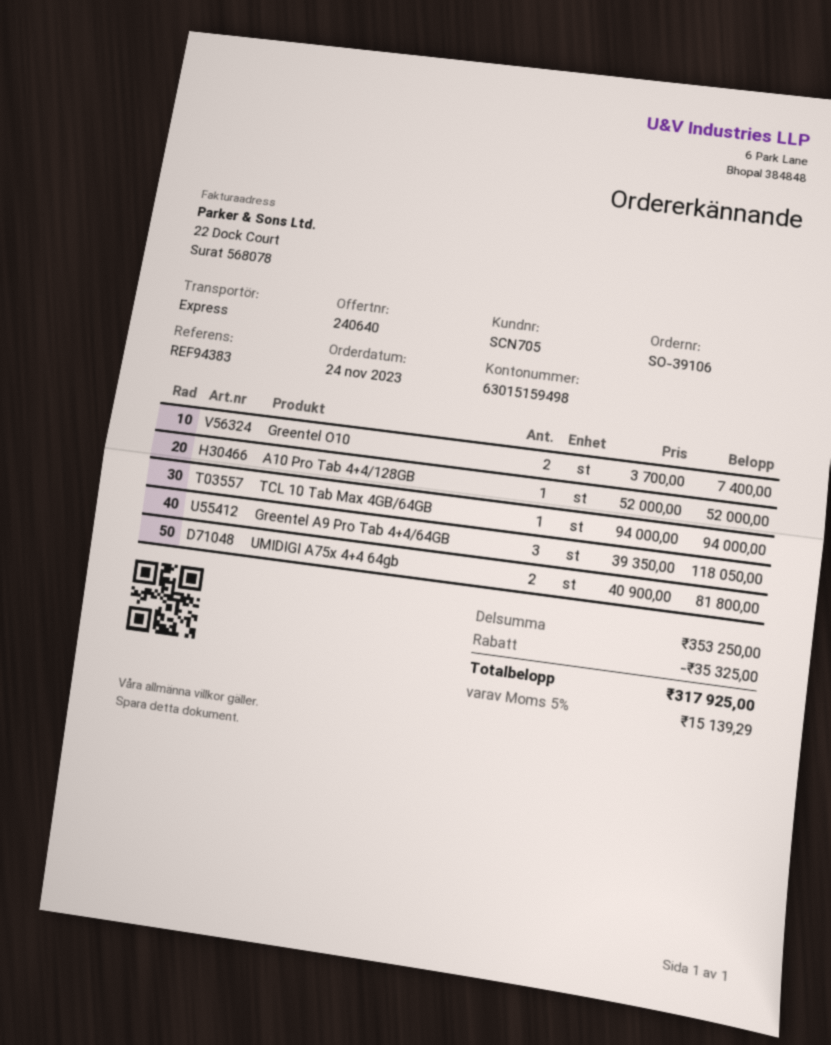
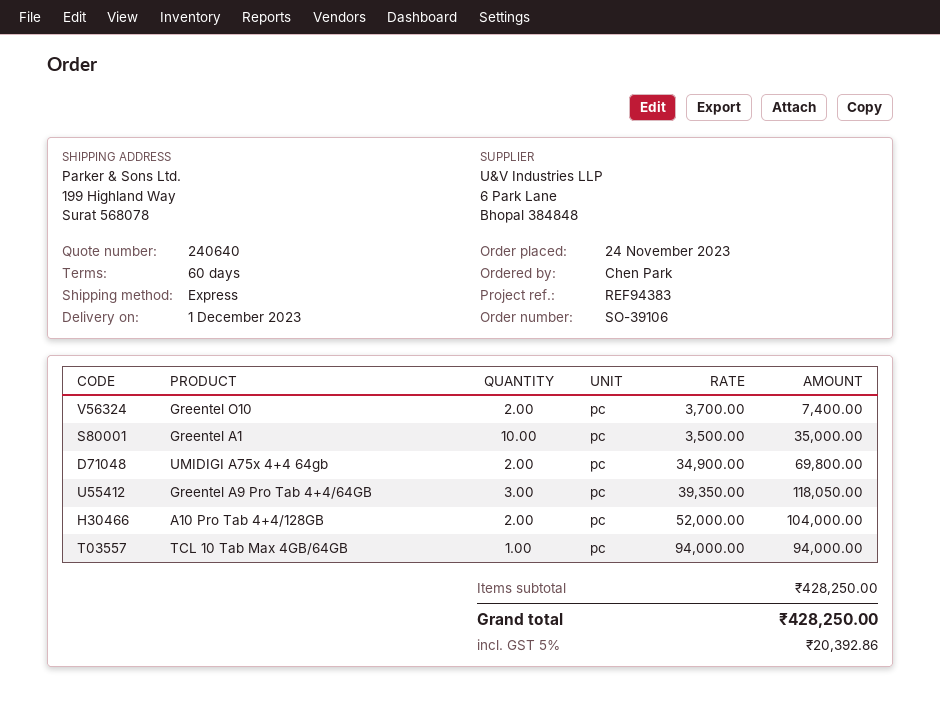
A10 Pro Tab 4+4/128GB: 1 x 52000.00 = 52000.00 -> 2 x 52000.00 = 104000.00
UMIDIGI A75x 4+4 64gb: 2 x 40900.00 = 81800.00 -> 2 x 34900.00 = 69800.00
Greentel A1: none -> 10 x 3500.00 = 35000.00
subtotal: 353250.00 -> 428250.00
discount: 35325.00 -> none
tax: 5% = 15139.29 -> 5% = 20392.86
total: 317925.00 -> 428250.00

